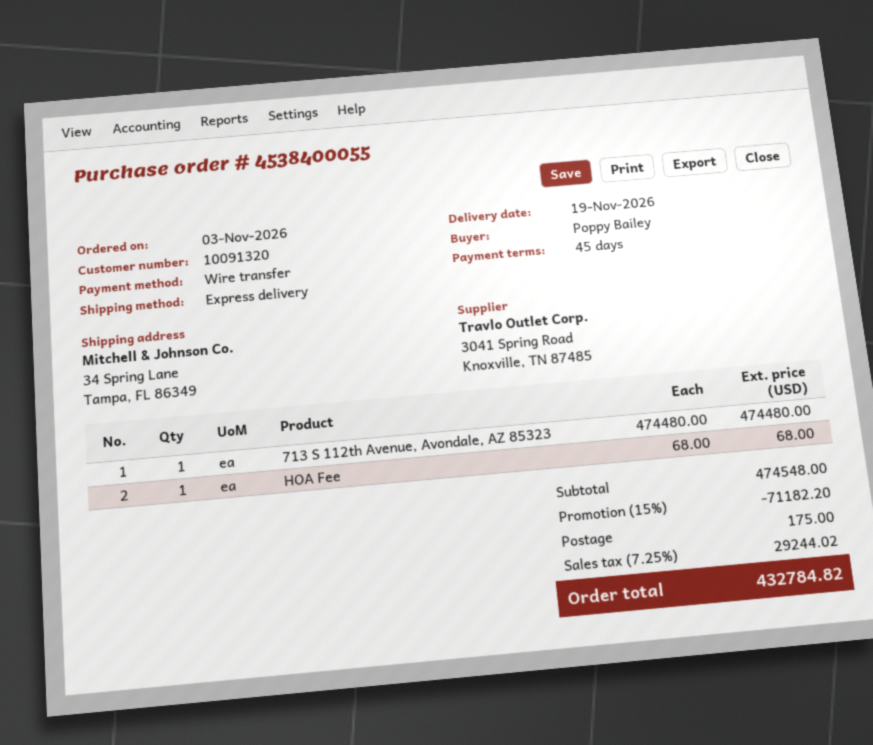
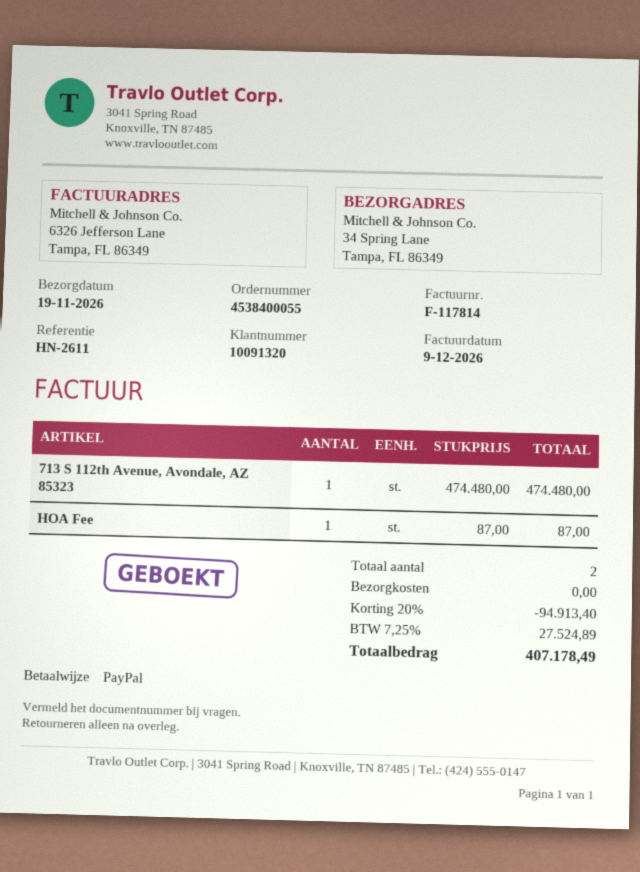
payment method: bank transfer -> PayPal
HOA Fee: 1 x 68.00 = 68.00 -> 1 x 87.00 = 87.00
discount: 15% = 71182.20 -> 20% = 94913.40
shipping: 175.00 -> 0.00
tax: 7.25% = 29244.02 -> 7.25% = 27524.89
total: 432784.82 -> 407178.49

